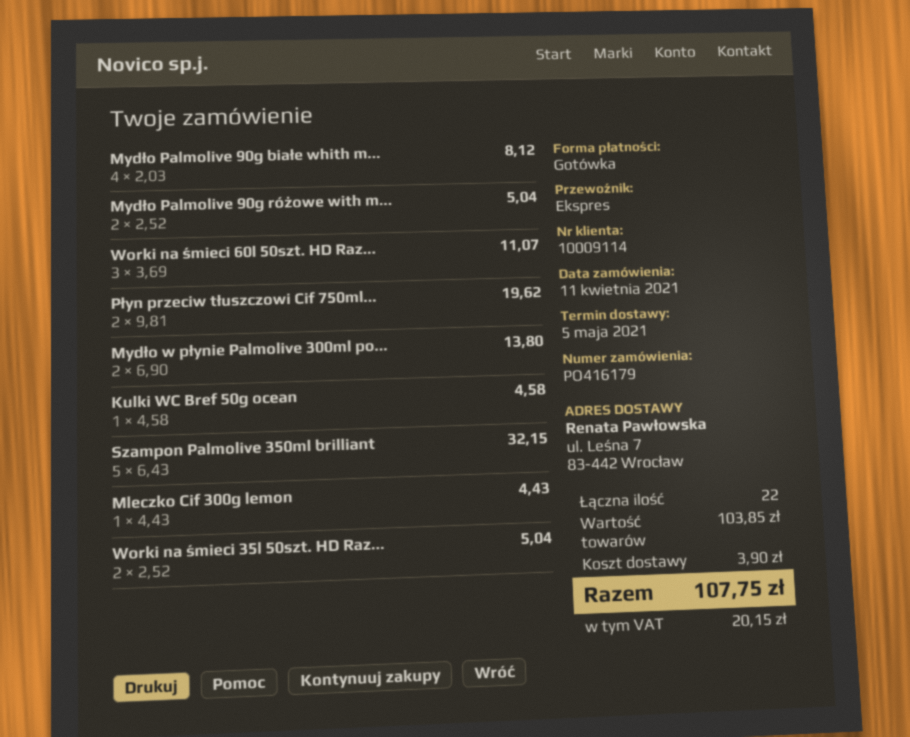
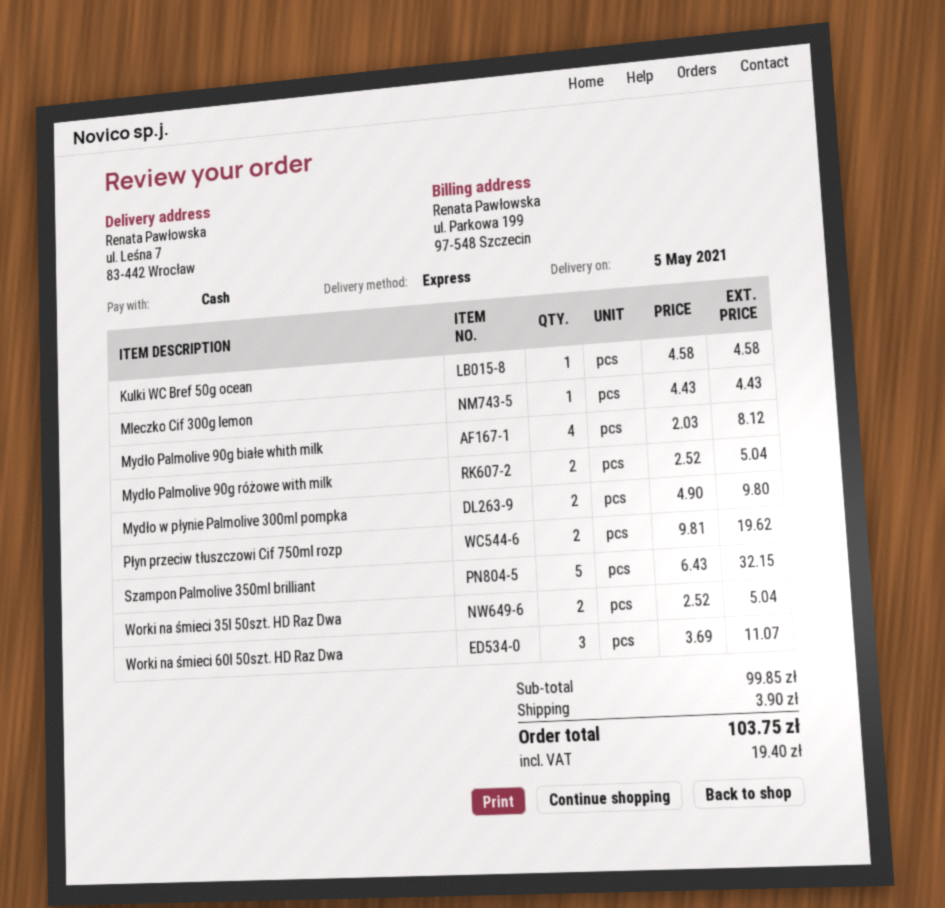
Mydło w płynie Palmolive 300ml po...: 2 x 6.90 = 13.80 -> 2 x 4.90 = 9.80
subtotal: 103.85 -> 99.85
tax: 20.15 -> 19.40
total: 107.75 -> 103.75

